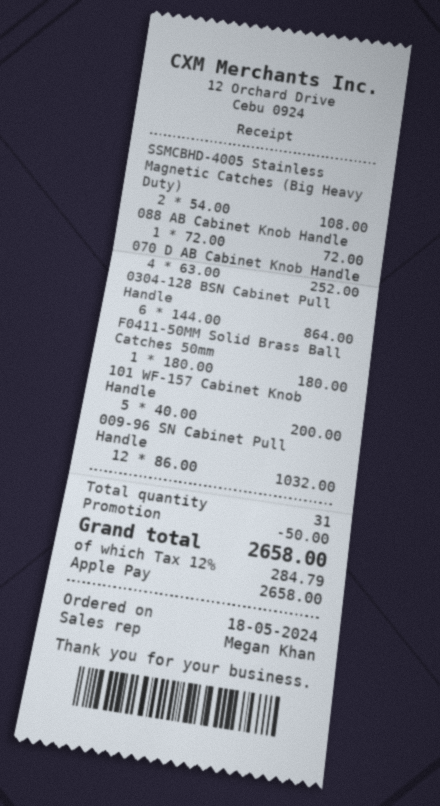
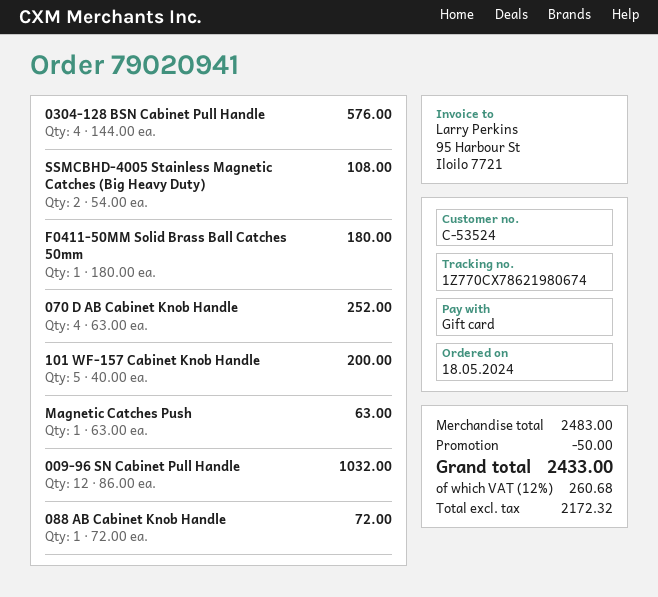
payment method: Apple Pay -> gift card
0304-128 BSN Cabinet Pull Handle: 6 x 144.00 = 864.00 -> 4 x 144.00 = 576.00
Magnetic Catches Push: none -> 1 x 63.00 = 63.00
tax: 12% = 284.79 -> 12% = 260.68
total: 2658.00 -> 2433.00

